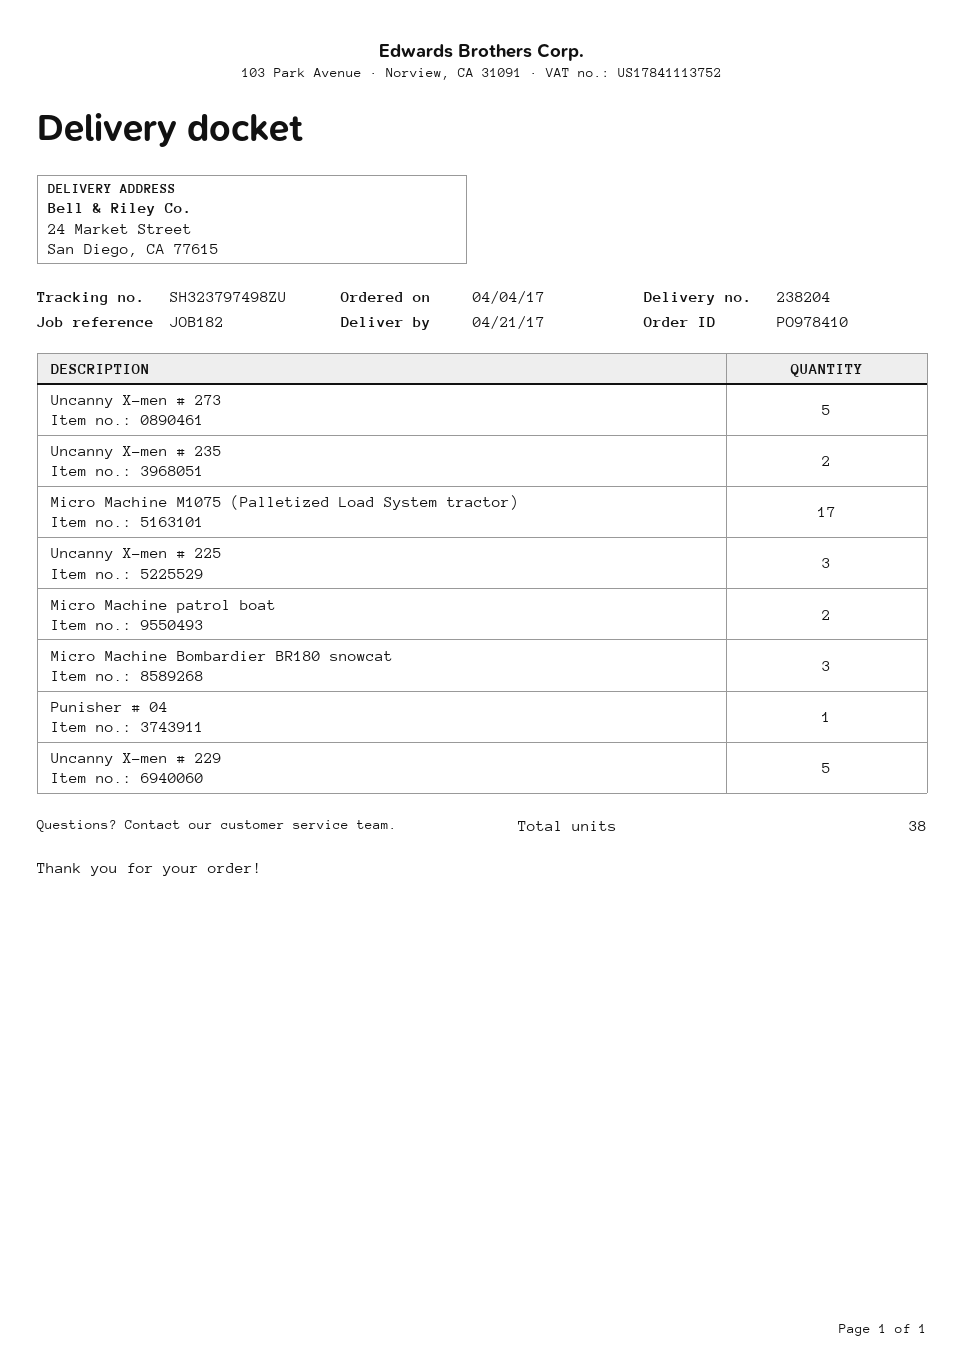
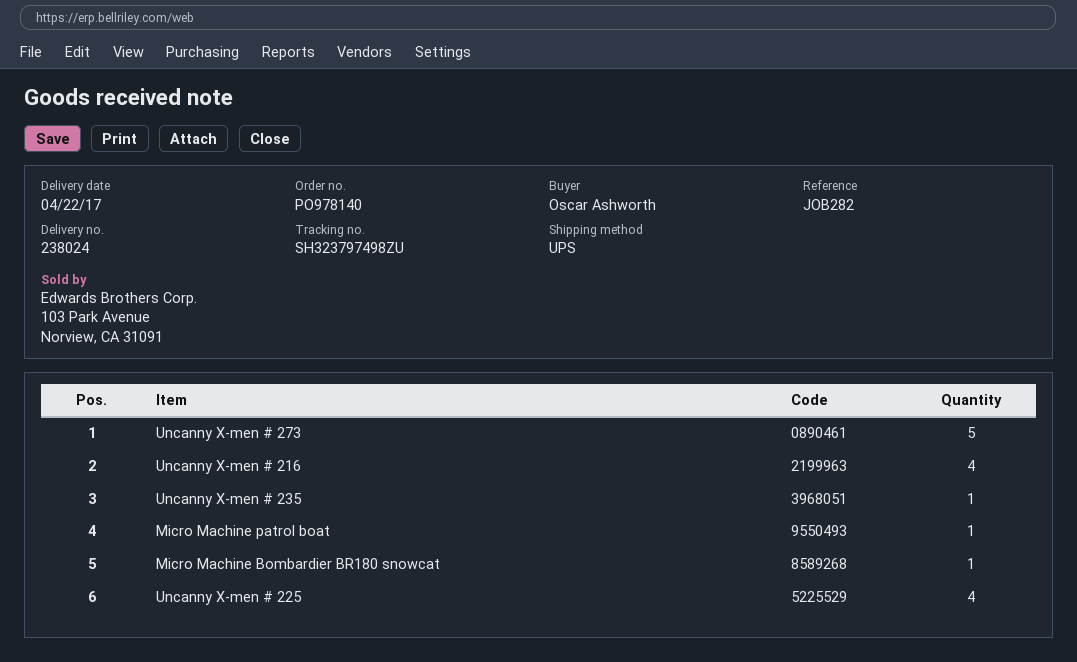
order number: PO978410 -> PO978140
delivery note number: 238204 -> 238024
delivery date: 2017-04-21 -> 2017-04-22
reference: JOB182 -> JOB282
Uncanny X-men # 235: 2 -> 1
Micro Machine M1075 (Palletized Load System tractor): 17 -> none
Uncanny X-men # 225: 3 -> 4
Micro Machine patrol boat: 2 -> 1
Micro Machine Bombardier BR180 snowcat: 3 -> 1
Punisher # 04: 1 -> none
Uncanny X-men # 229: 5 -> none
Uncanny X-men # 216: none -> 4

